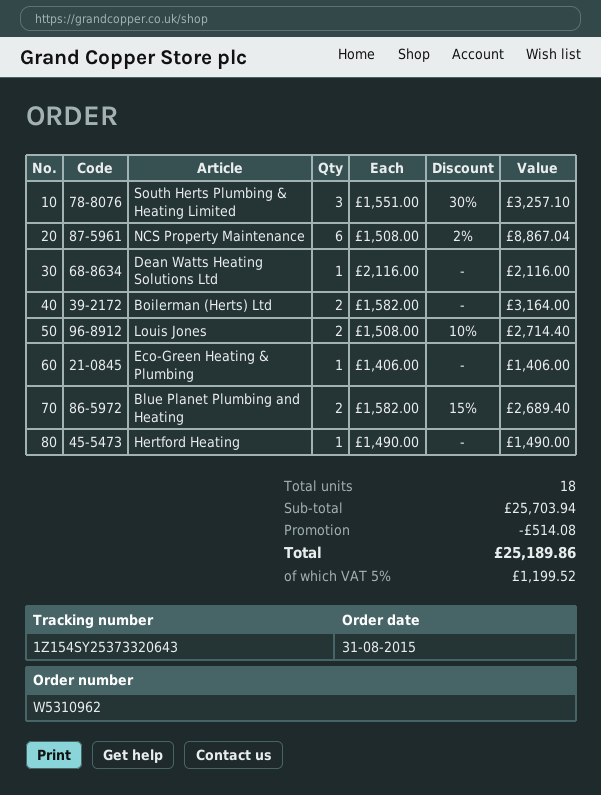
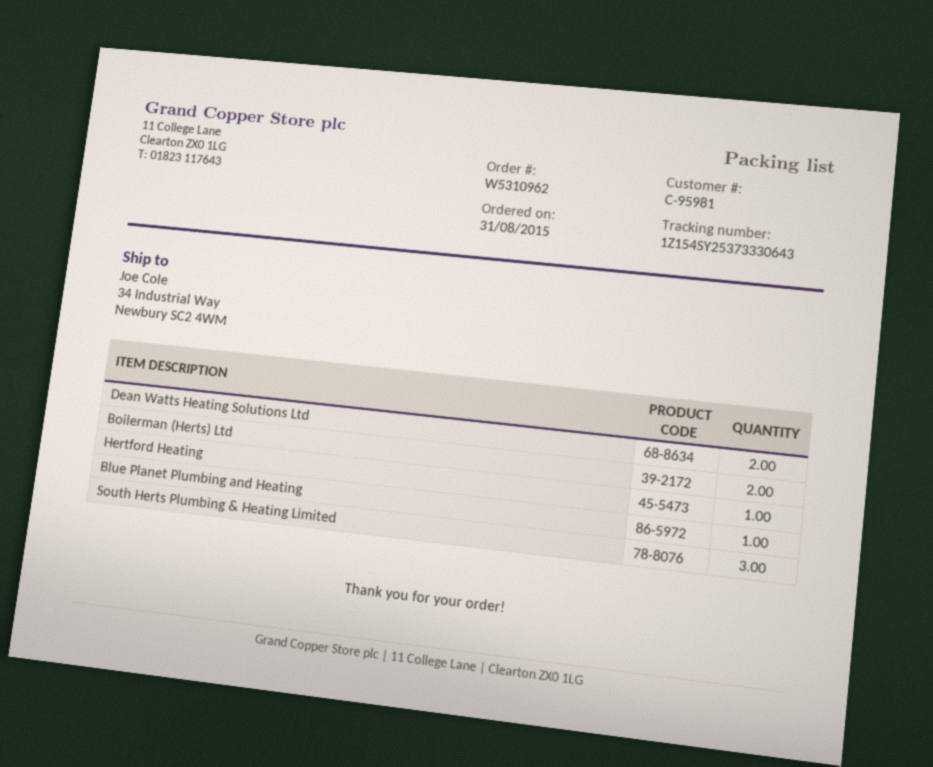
tracking number: 1Z154SY25373320643 -> 1Z154SY25373330643
NCS Property Maintenance: 6 -> none
Dean Watts Heating Solutions Ltd: 1 -> 2
Louis Jones: 2 -> none
Eco-Green Heating & Plumbing: 1 -> none
Blue Planet Plumbing and Heating: 2 -> 1

